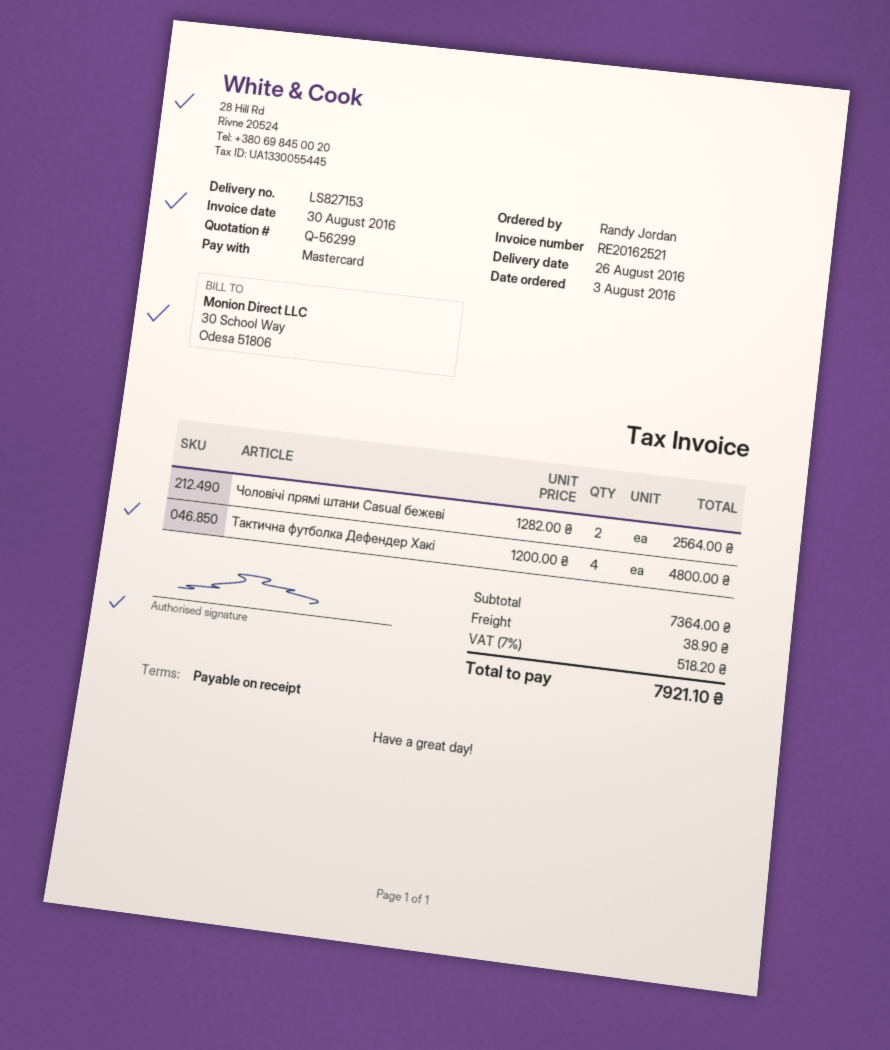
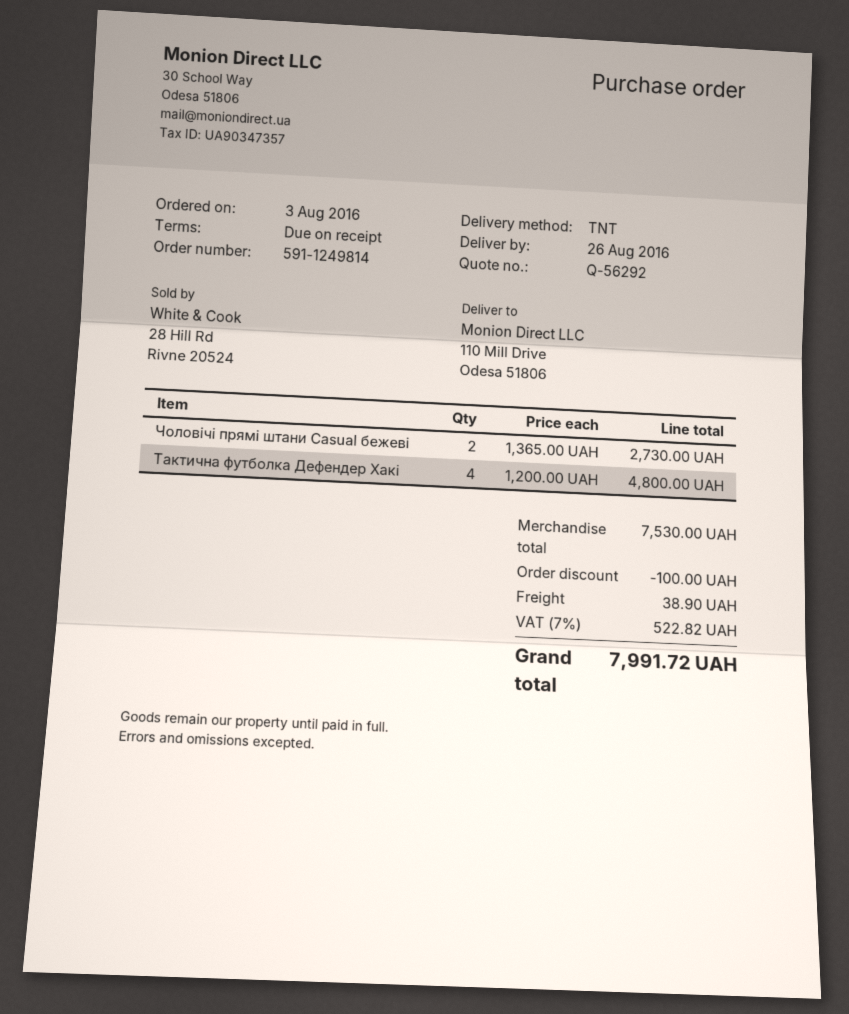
quote number: Q-56299 -> Q-56292
Чоловічі прямі штани Casual бежеві: 2 x 1282.00 = 2564.00 -> 2 x 1365.00 = 2730.00
subtotal: 7364.00 -> 7530.00
discount: none -> 100.00
tax: 7% = 518.20 -> 7% = 522.82
total: 7921.10 -> 7991.72

